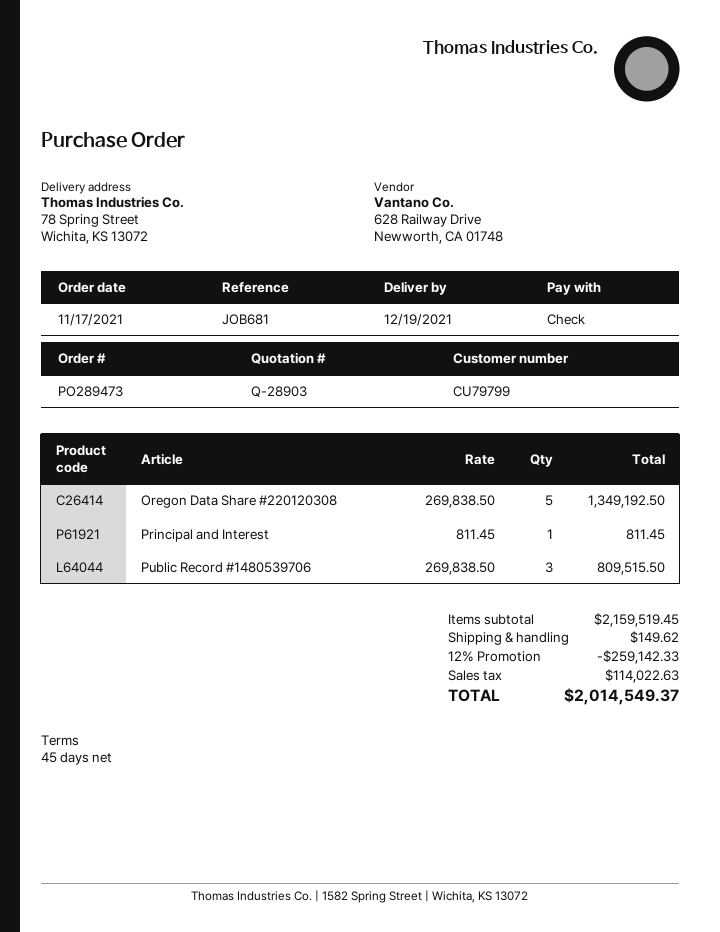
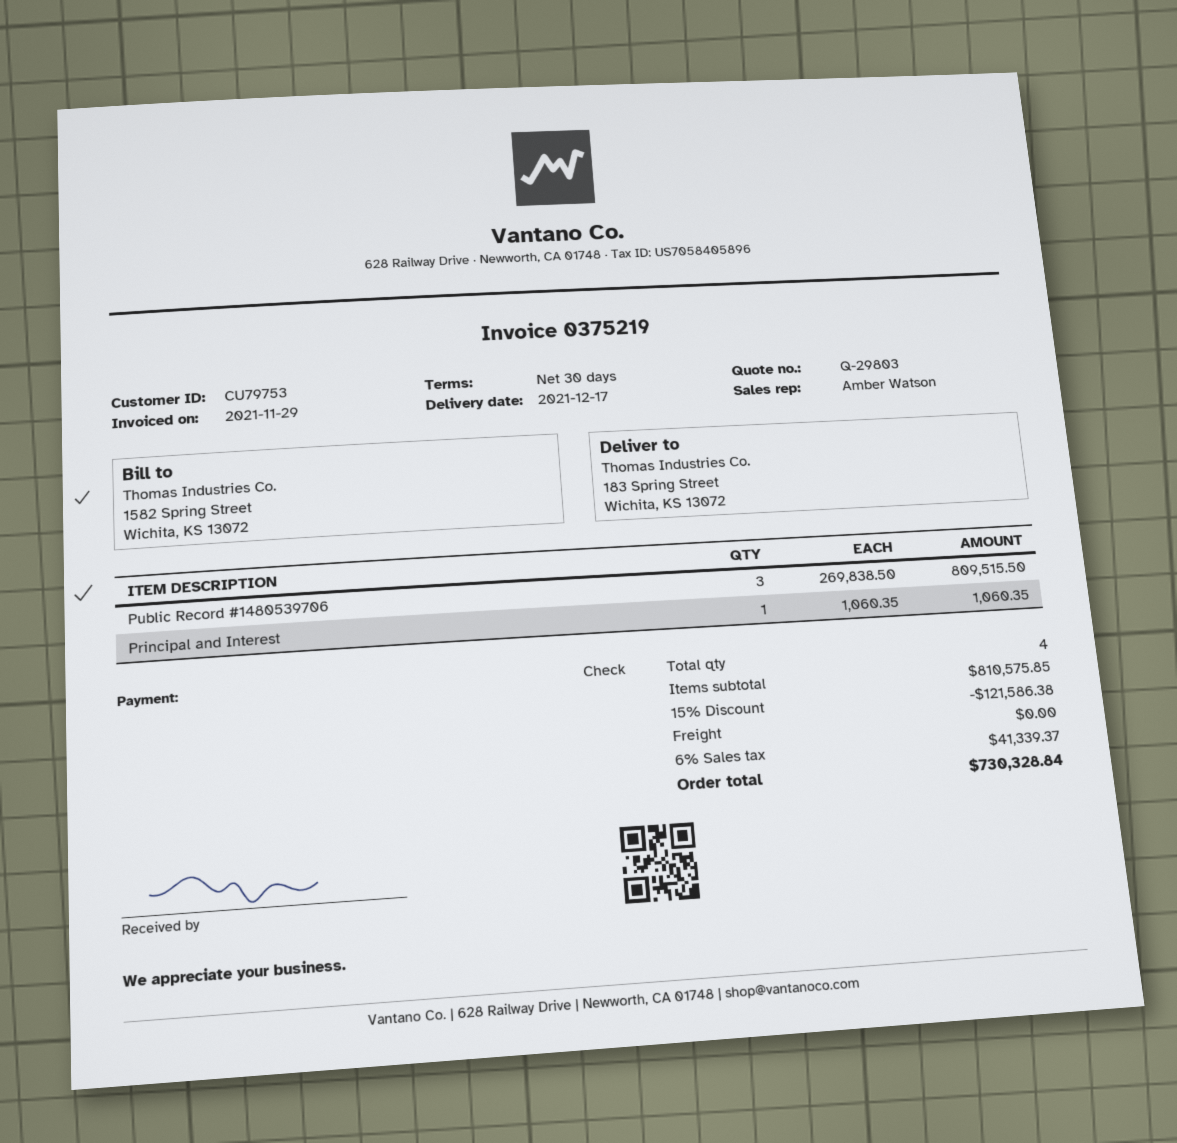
quote number: Q-28903 -> Q-29803
delivery date: 2021-12-19 -> 2021-12-17
payment terms: 45 days -> 30 days
customer number: CU79799 -> CU79753
ship to: 78 Spring Street, Wichita, KS 13072 -> 183 Spring Street, Wichita, KS 13072
Oregon Data Share #220120308: 5 x 269838.50 = 1349192.50 -> none
Principal and Interest: 1 x 811.45 = 811.45 -> 1 x 1060.35 = 1060.35
subtotal: 2159519.45 -> 810575.85
discount: 12% = 259142.33 -> 15% = 121586.38
shipping: 149.62 -> 0.00
tax: 114022.63 -> 41339.37
total: 2014549.37 -> 730328.84

